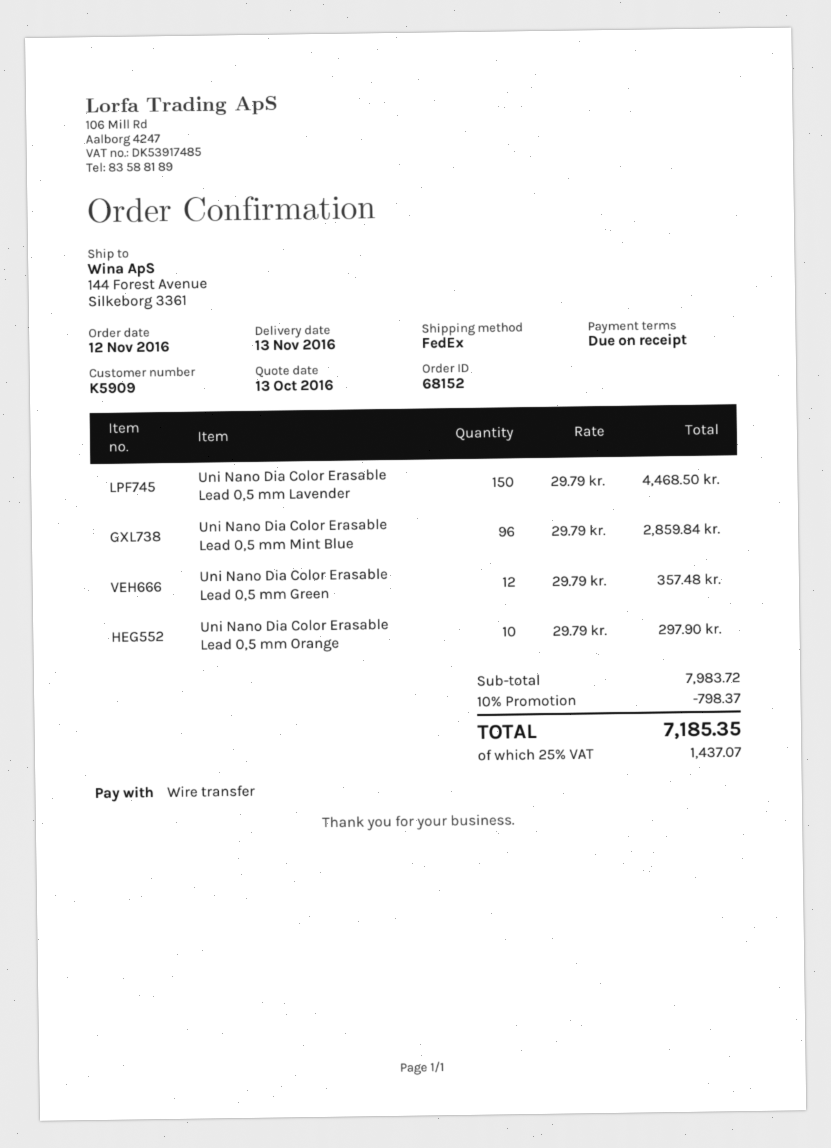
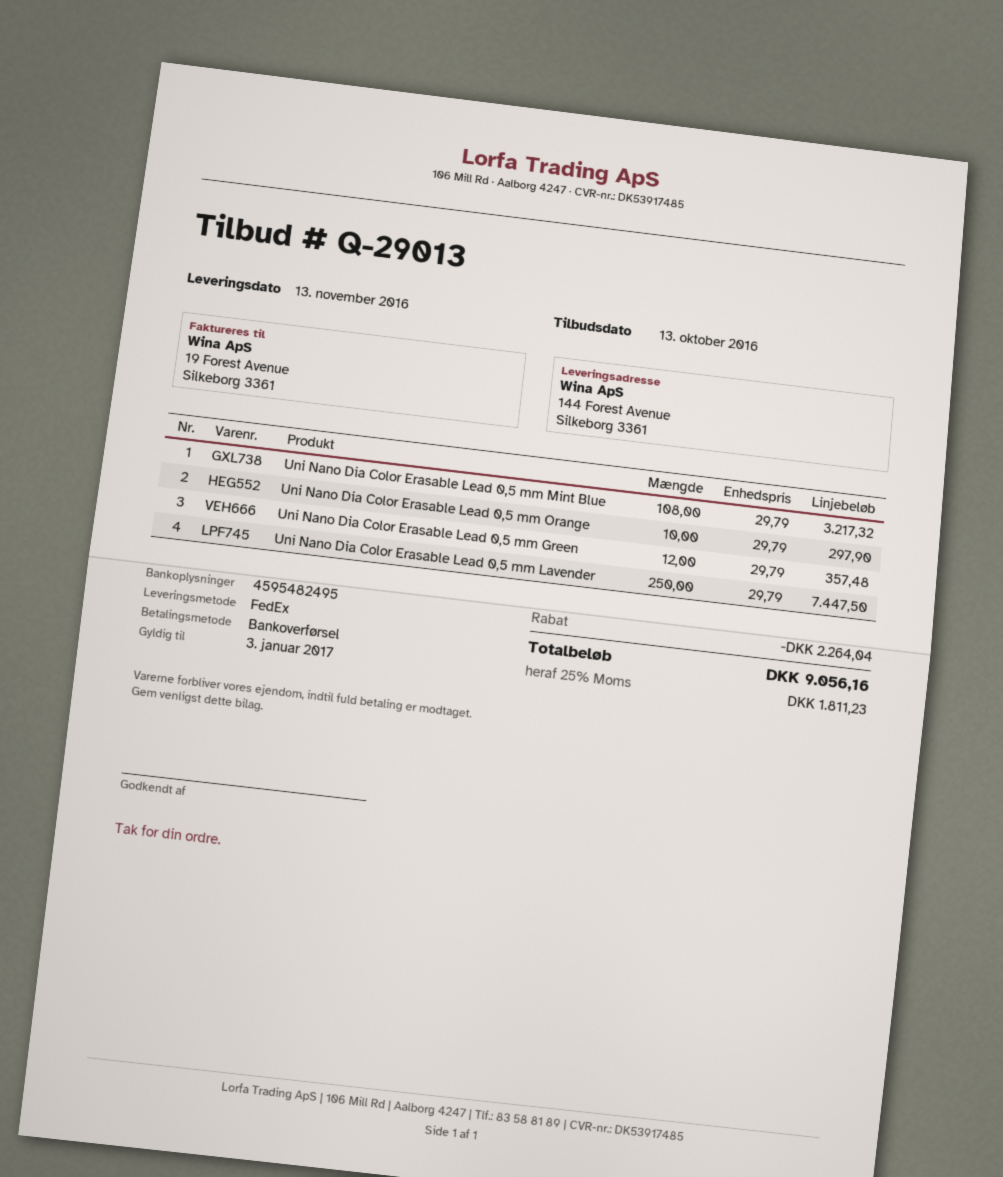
Uni Nano Dia Color Erasable Lead 0,5 mm Lavender: 150 x 29.79 = 4468.50 -> 250 x 29.79 = 7447.50
Uni Nano Dia Color Erasable Lead 0,5 mm Mint Blue: 96 x 29.79 = 2859.84 -> 108 x 29.79 = 3217.32
discount: 798.37 -> 2264.04
tax: 25% = 1437.07 -> 25% = 1811.23
total: 7185.35 -> 9056.16

